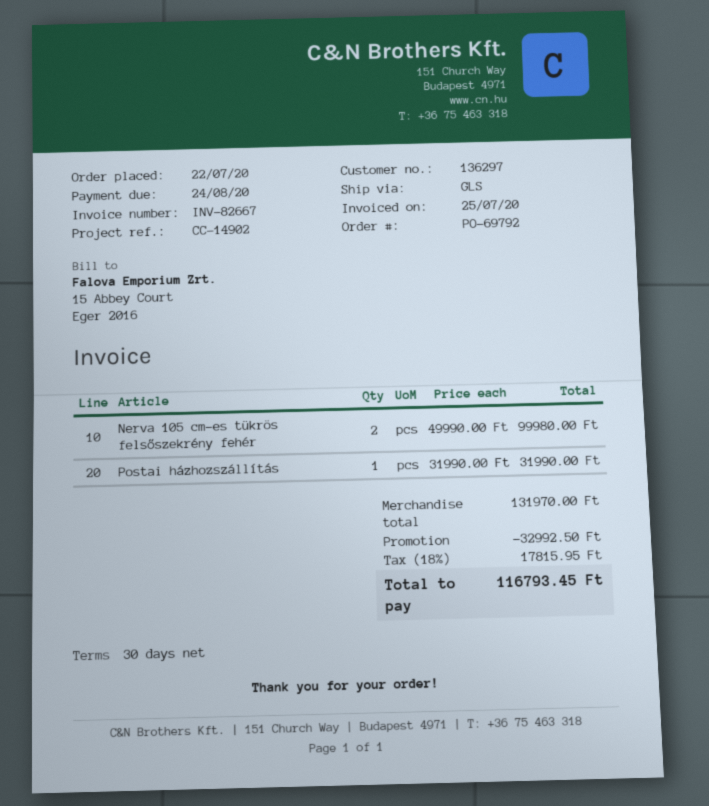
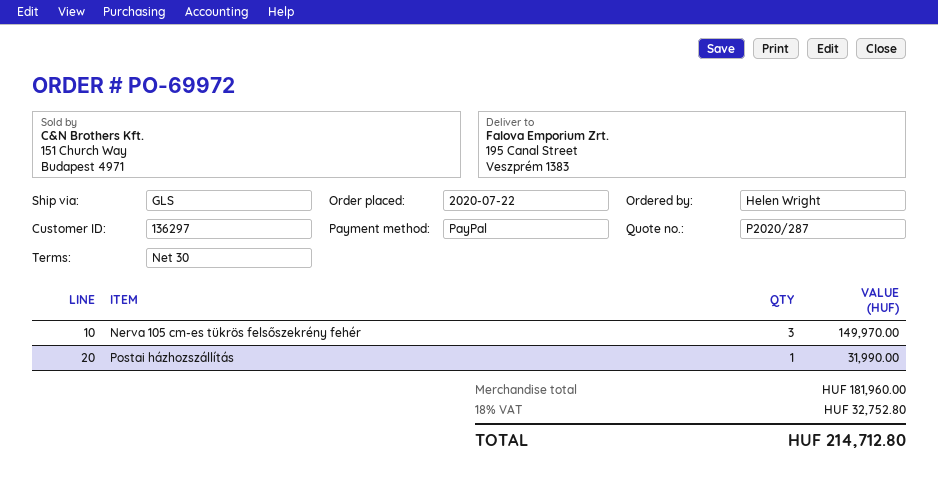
order number: PO-69792 -> PO-69972
Nerva 105 cm-es tükrös felsőszekrény fehér: 2 for 99980.00 -> 3 for 149970.00
subtotal: 131970.00 -> 181960.00
discount: 32992.50 -> none
tax: 18% = 17815.95 -> 18% = 32752.80
total: 116793.45 -> 214712.80

